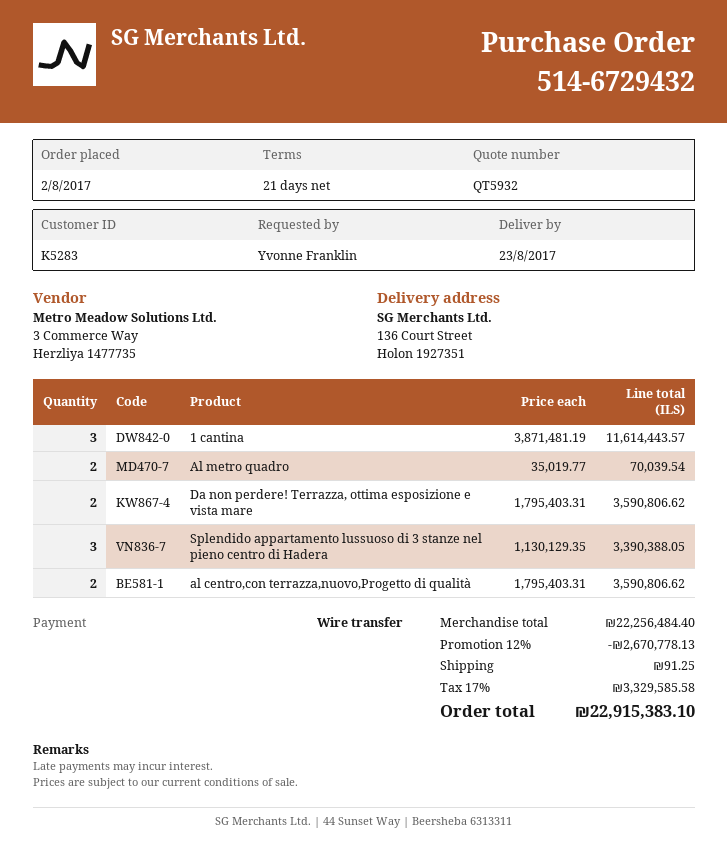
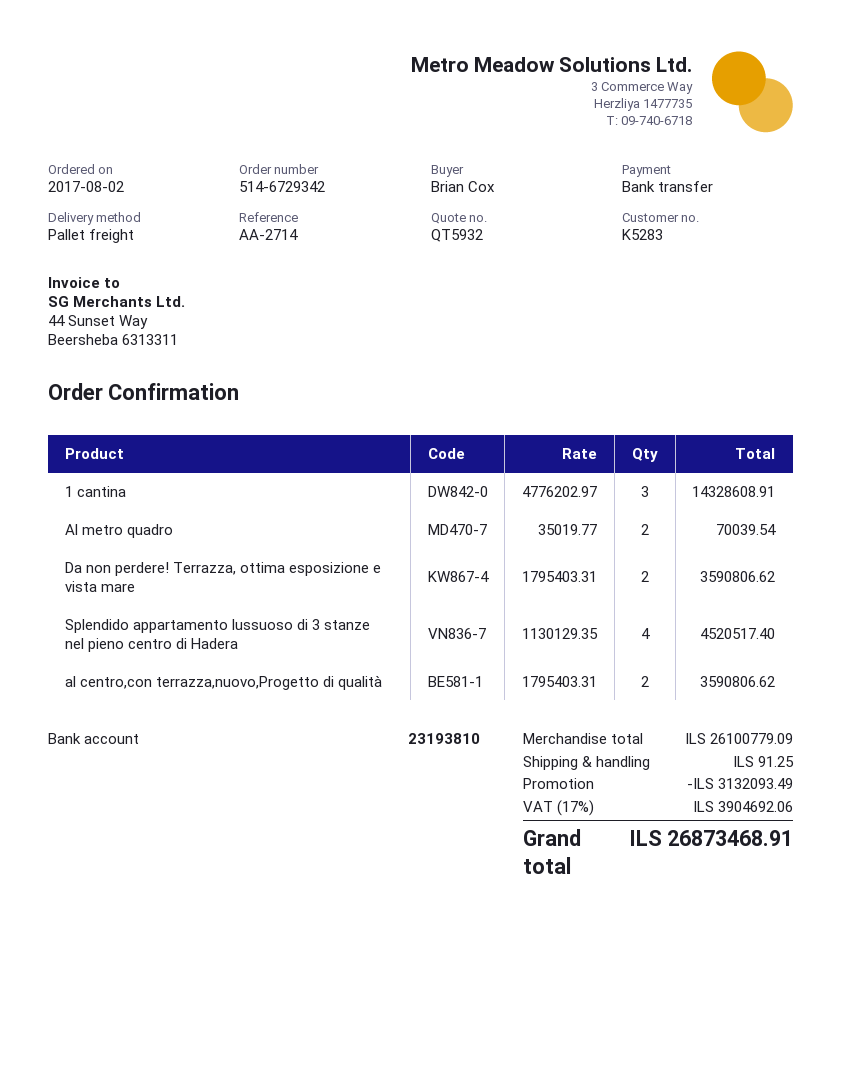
order number: 514-6729432 -> 514-6729342
ordered by: Yvonne Franklin -> Brian Cox
1 cantina: 3 x 3871481.19 = 11614443.57 -> 3 x 4776202.97 = 14328608.91
Splendido appartamento lussuoso di 3 stanze nel pieno centro di Hadera: 3 x 1130129.35 = 3390388.05 -> 4 x 1130129.35 = 4520517.40
subtotal: 22256484.40 -> 26100779.09
discount: 2670778.13 -> 3132093.49
tax: 17% = 3329585.58 -> 17% = 3904692.06
total: 22915383.10 -> 26873468.91

